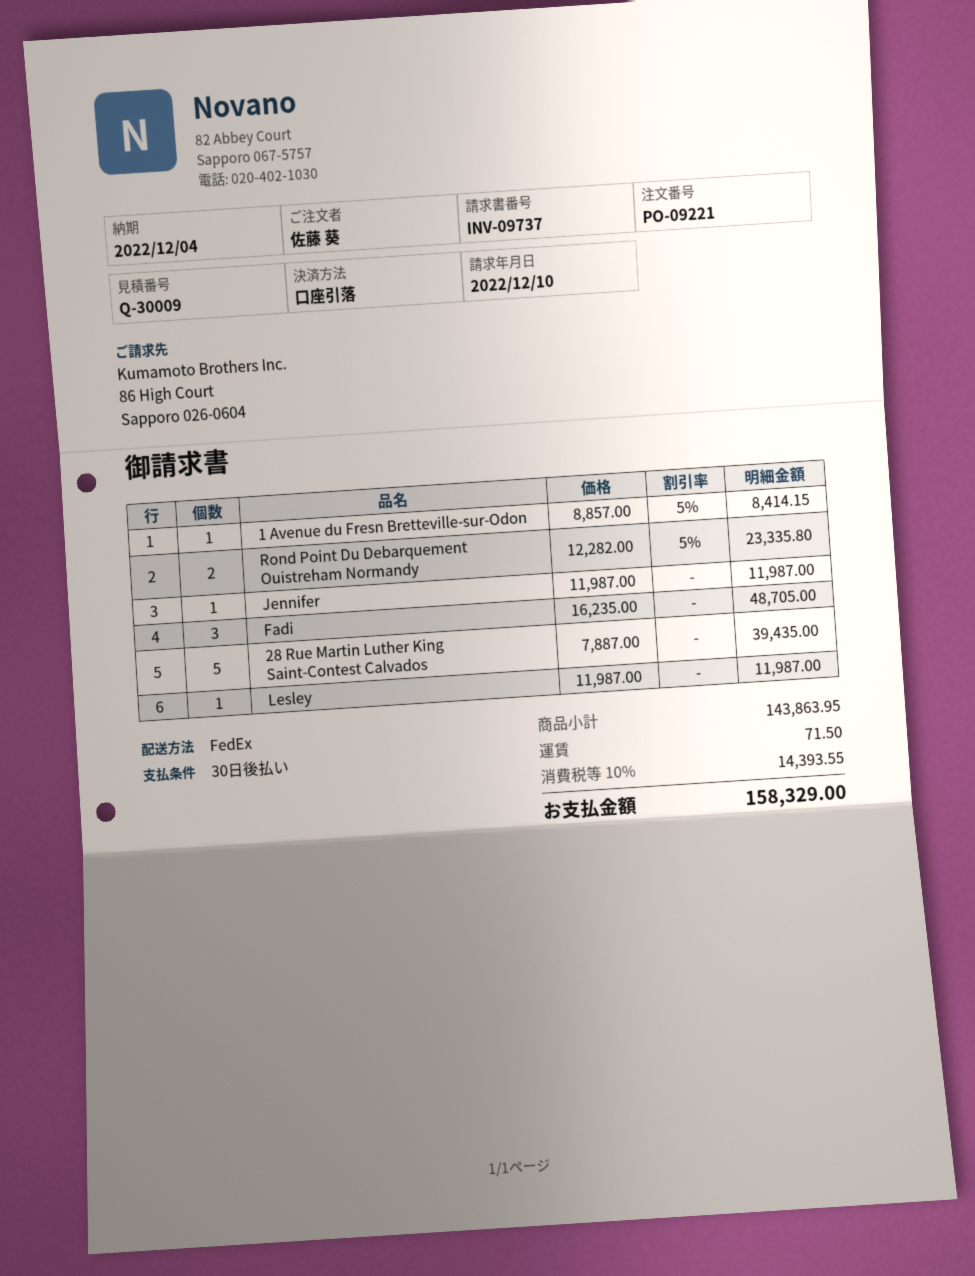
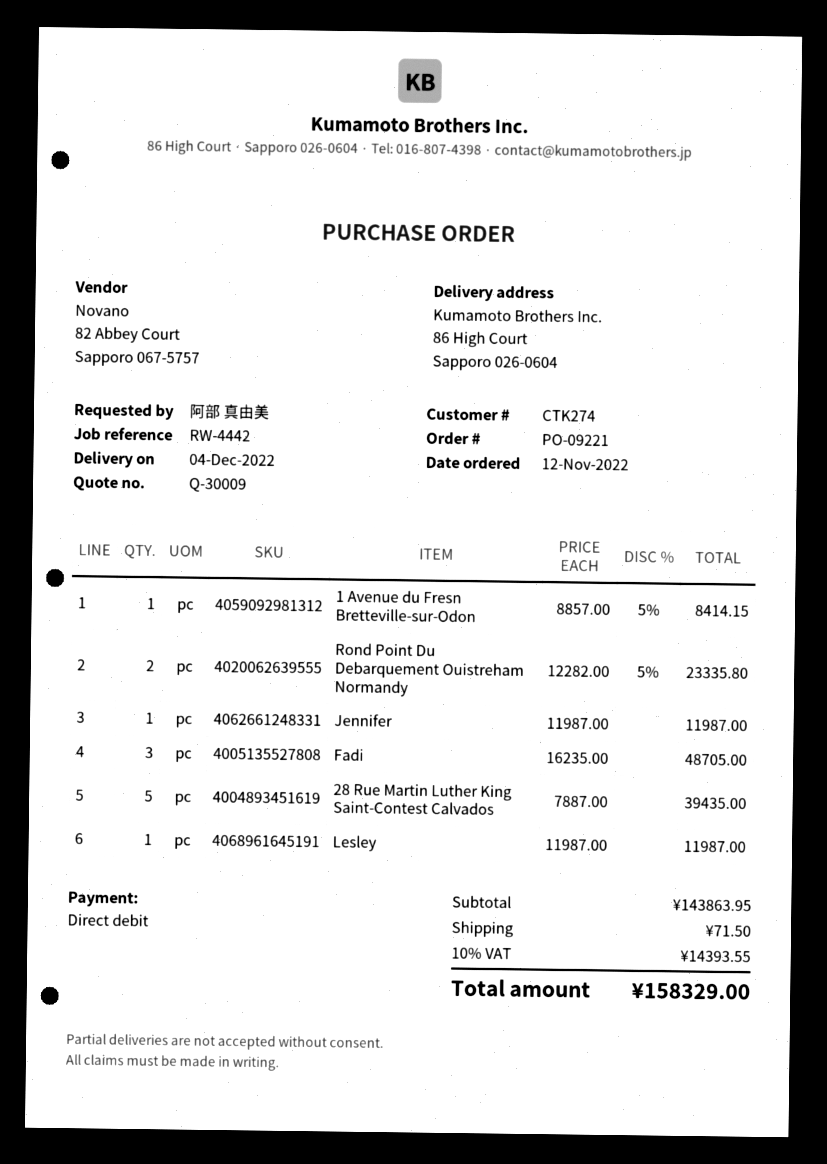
ordered by: 佐藤 葵 -> 阿部 真由美

